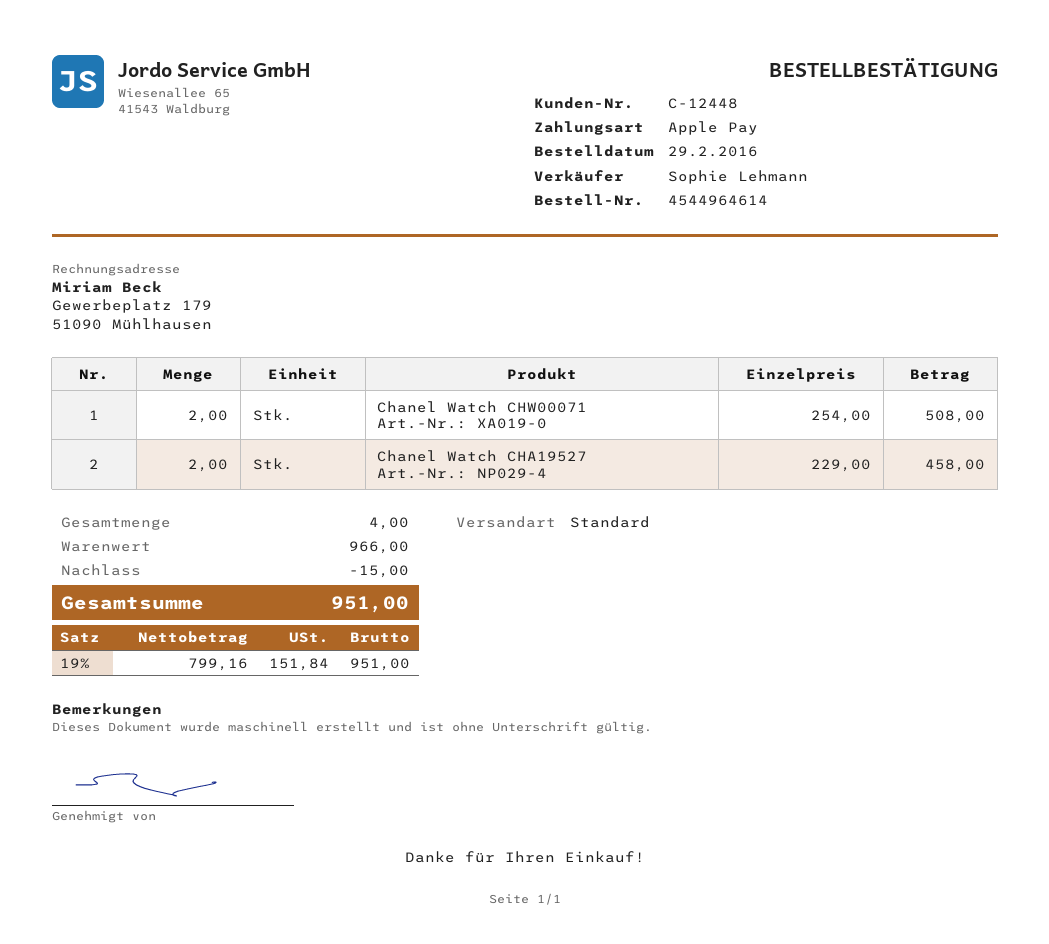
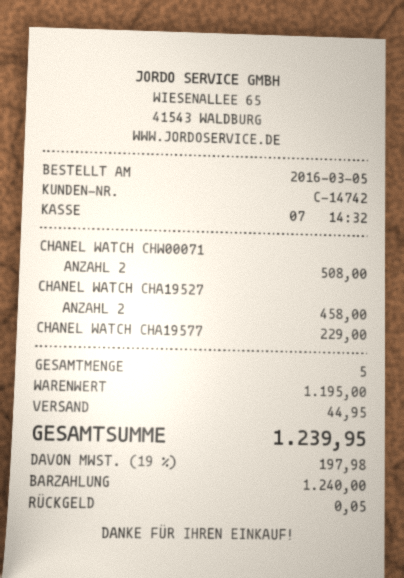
order date: 2016-02-29 -> 2016-03-05
customer number: C-12448 -> C-14742
payment method: Apple Pay -> cash
CHANEL WATCH CHA19577: none -> 1 for 229.00
total quantity: 4 -> 5
subtotal: 966.00 -> 1195.00
discount: 15.00 -> none
shipping: none -> 44.95
tax: 19% = 151.84 -> 19% = 197.98
total: 951.00 -> 1239.95

